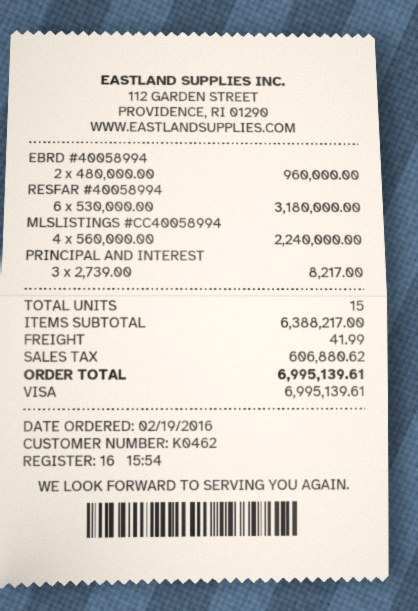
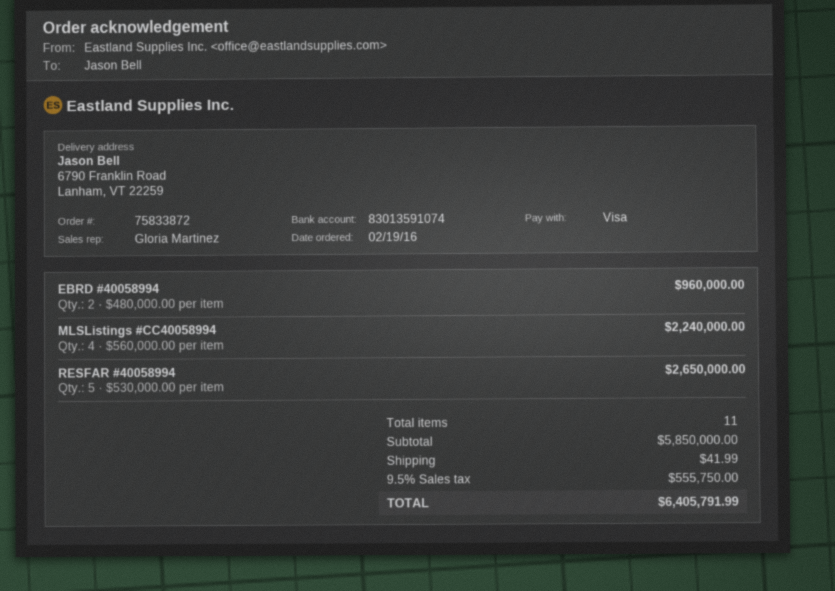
RESFAR #40058994: 6 x 530000.00 = 3180000.00 -> 5 x 530000.00 = 2650000.00
PRINCIPAL AND INTEREST: 3 x 2739.00 = 8217.00 -> none
total quantity: 15 -> 11
subtotal: 6388217.00 -> 5850000.00
tax: 606880.62 -> 555750.00
total: 6995139.61 -> 6405791.99

